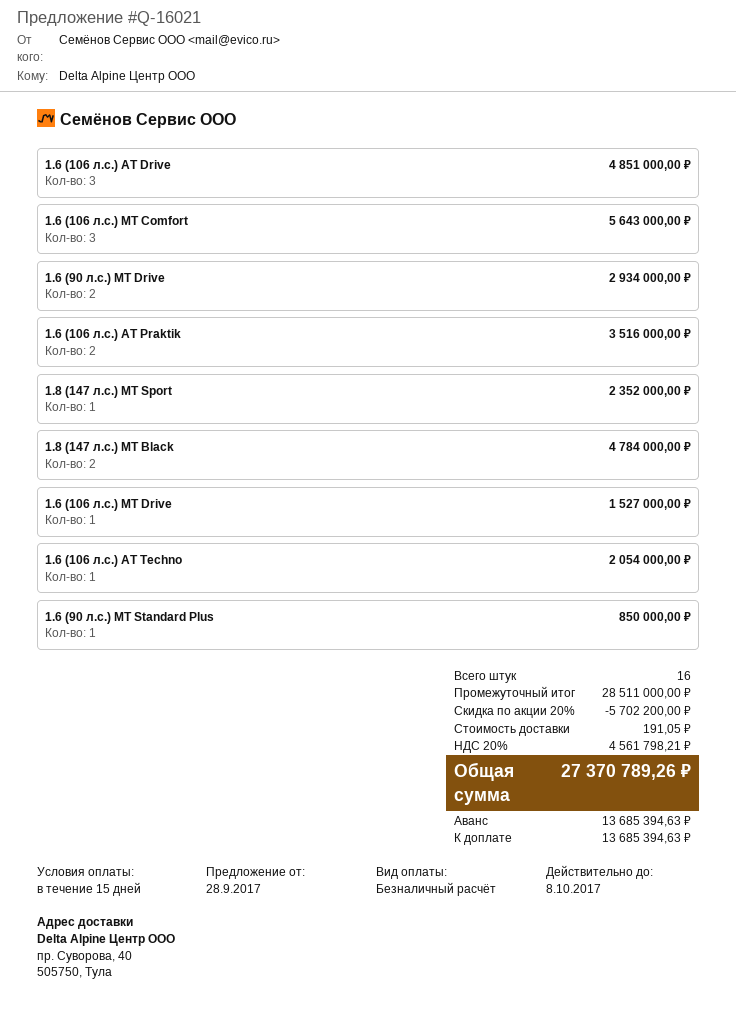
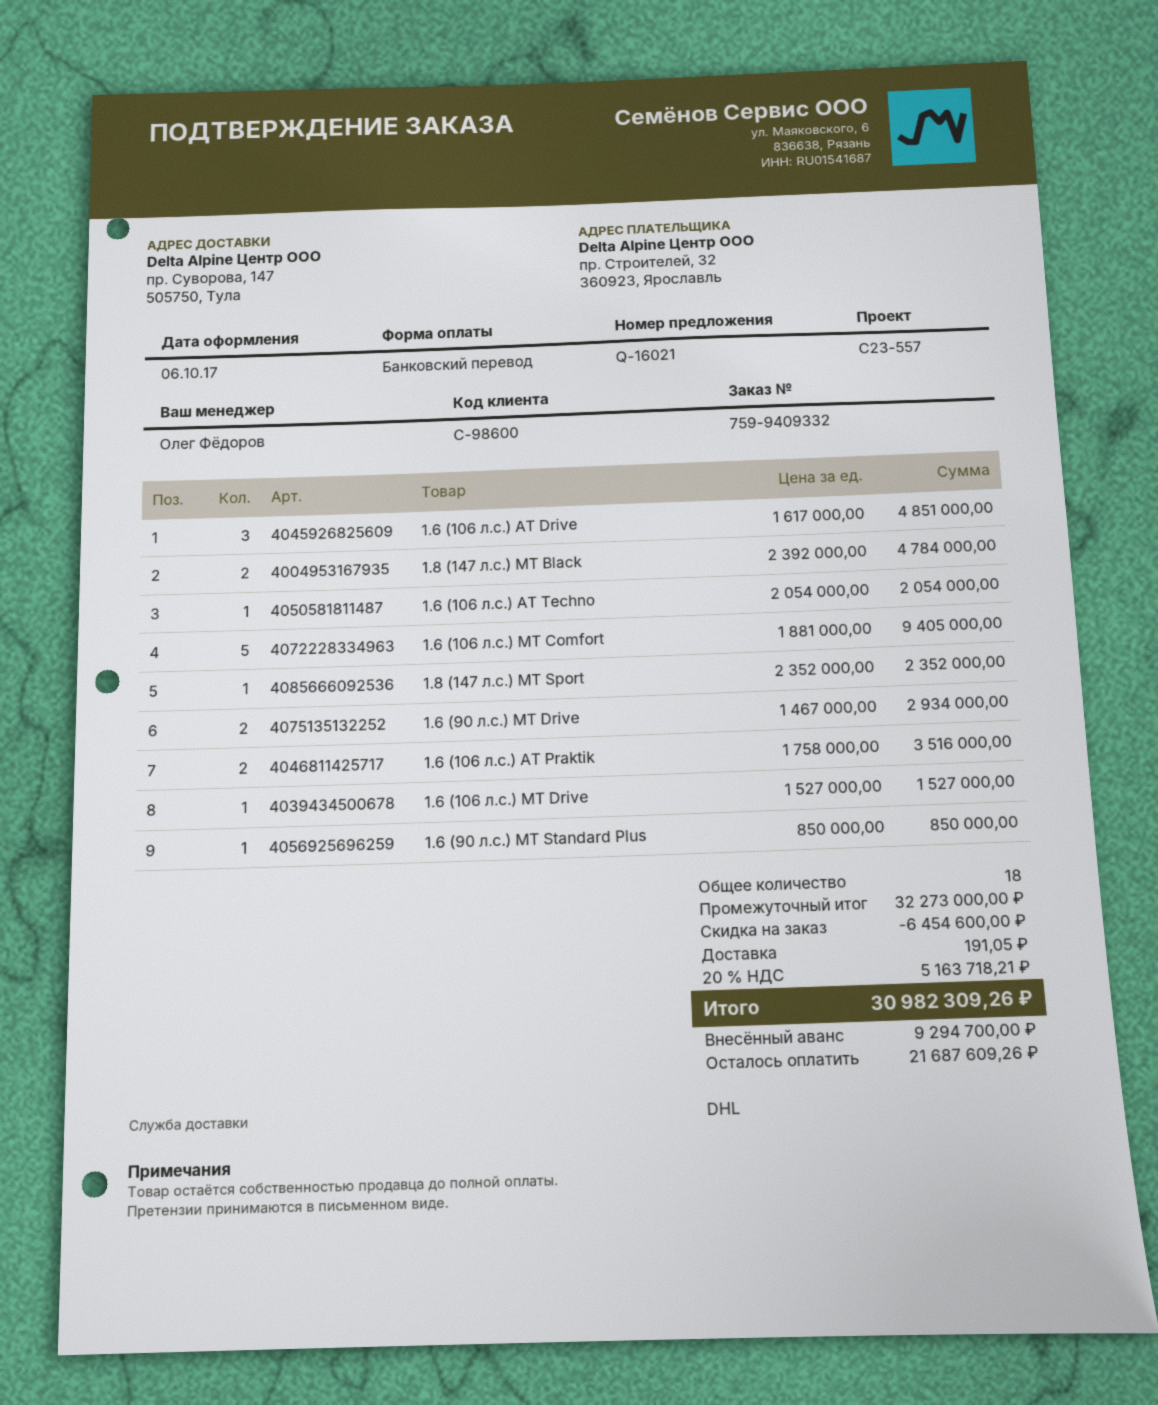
ship to: пр. Суворова, 40, 505750, Тула -> пр. Суворова, 147, 505750, Тула
1.6 (106 л.с.) MT Comfort: 3 for 5643000.00 -> 5 for 9405000.00
total quantity: 16 -> 18
subtotal: 28511000.00 -> 32273000.00
discount: 5702200.00 -> 6454600.00
tax: 20% = 4561798.21 -> 20% = 5163718.21
total: 27370789.26 -> 30982309.26
deposit: 13685394.63 -> 9294700.00
balance: 13685394.63 -> 21687609.26

